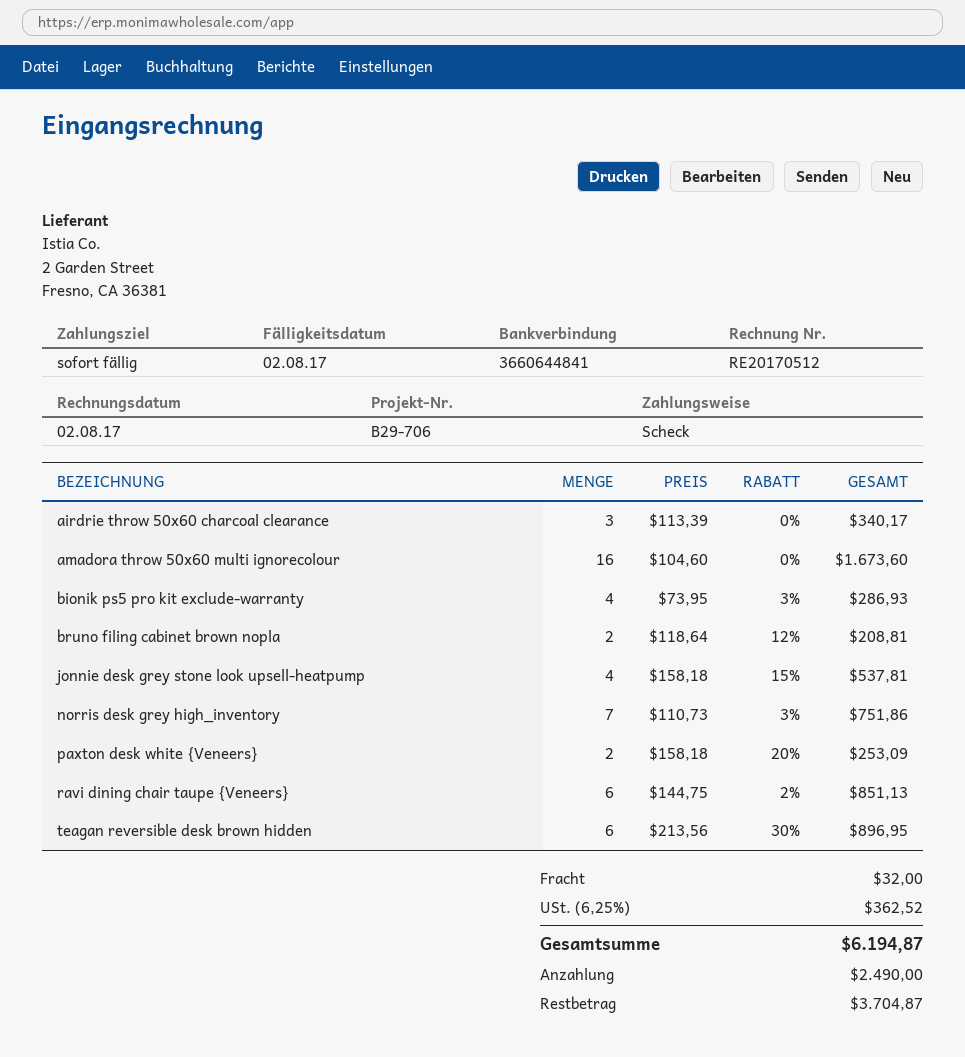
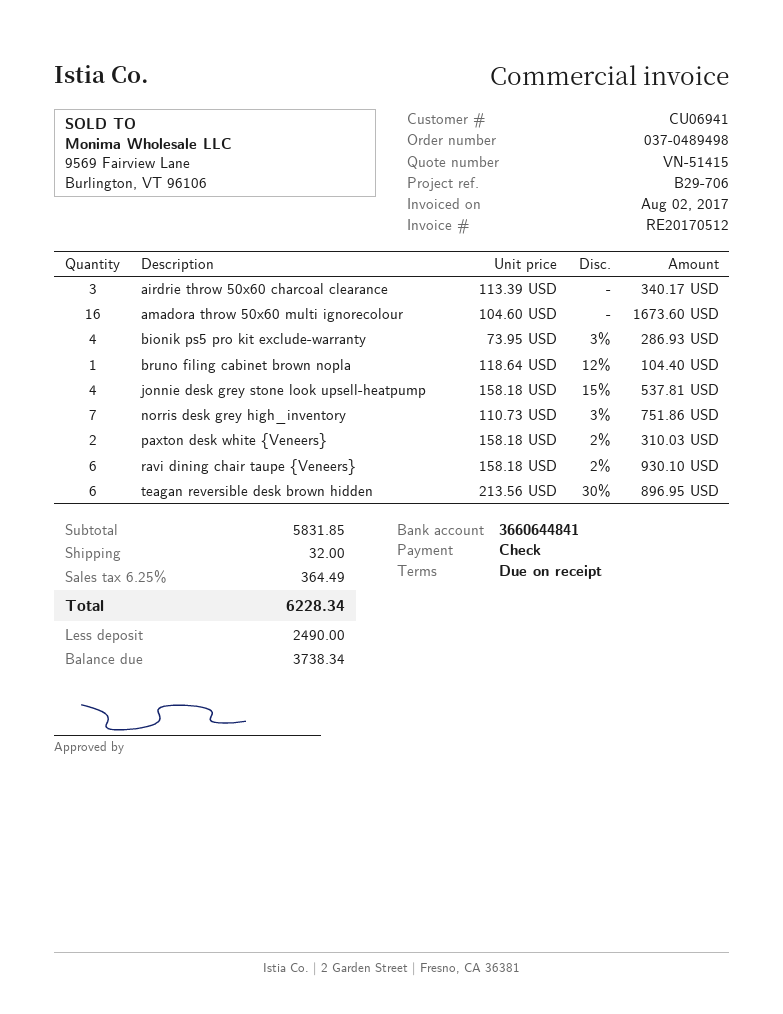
bruno filing cabinet brown nopla: 2 x 118.64 - 12% = 208.81 -> 1 x 118.64 - 12% = 104.40
paxton desk white {Veneers}: 2 x 158.18 - 20% = 253.09 -> 2 x 158.18 - 2% = 310.03
ravi dining chair taupe {Veneers}: 6 x 144.75 - 2% = 851.13 -> 6 x 158.18 - 2% = 930.10
tax: 6.25% = 362.52 -> 6.25% = 364.49
total: 6194.87 -> 6228.34
balance: 3704.87 -> 3738.34

